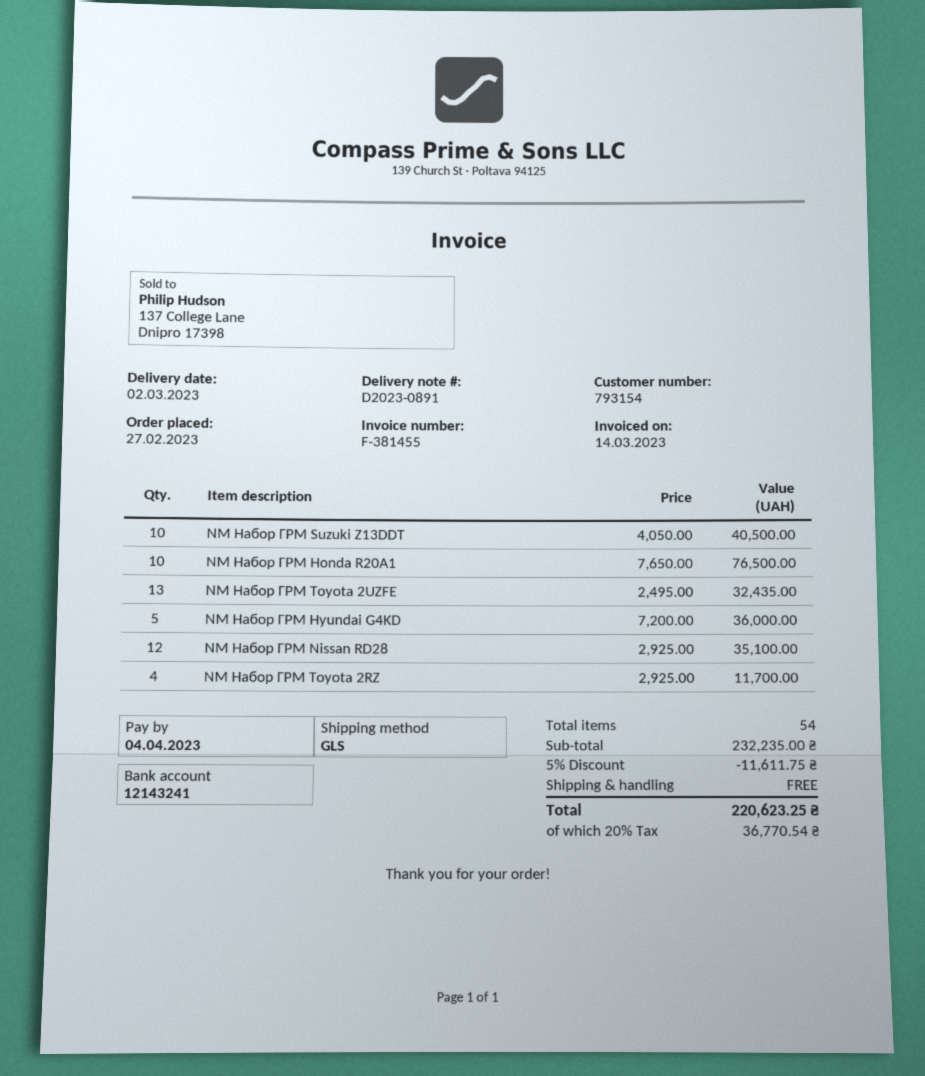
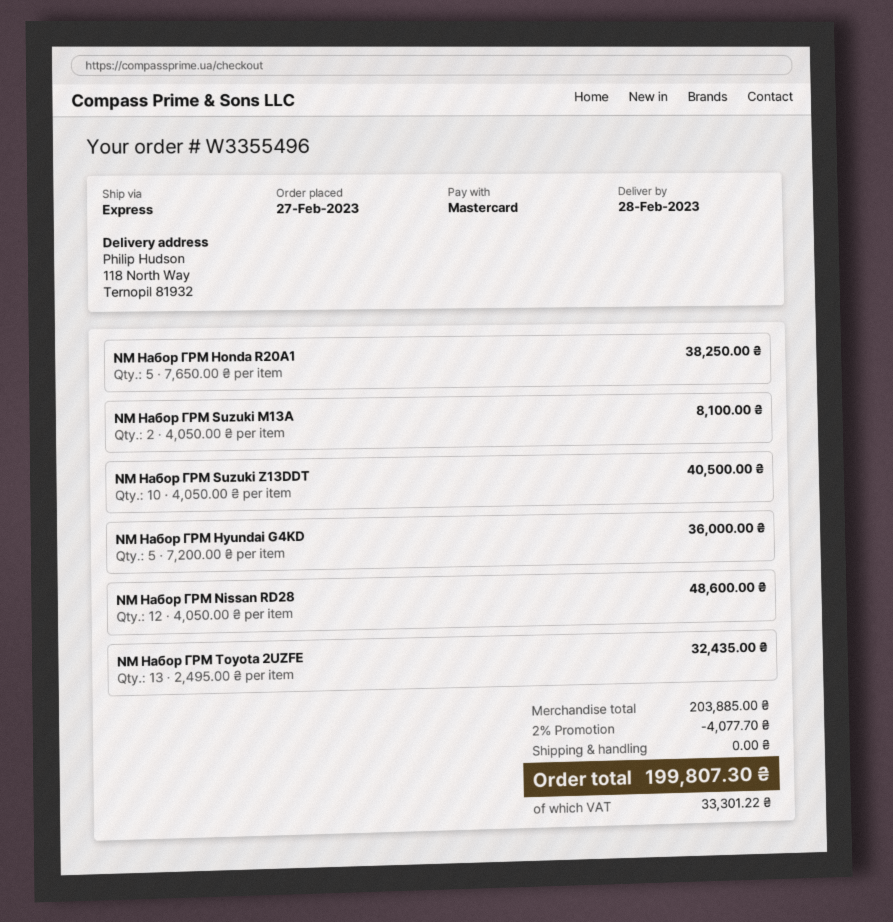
delivery date: 2023-03-02 -> 2023-02-28
shipping method: GLS -> express
NM Набор ГРМ Honda R20A1: 10 x 7650.00 = 76500.00 -> 5 x 7650.00 = 38250.00
NM Набор ГРМ Nissan RD28: 12 x 2925.00 = 35100.00 -> 12 x 4050.00 = 48600.00
NM Набор ГРМ Toyota 2RZ: 4 x 2925.00 = 11700.00 -> none
NM Набор ГРМ Suzuki M13A: none -> 2 x 4050.00 = 8100.00
subtotal: 232235.00 -> 203885.00
discount: 5% = 11611.75 -> 2% = 4077.70
tax: 36770.54 -> 33301.22
total: 220623.25 -> 199807.30

